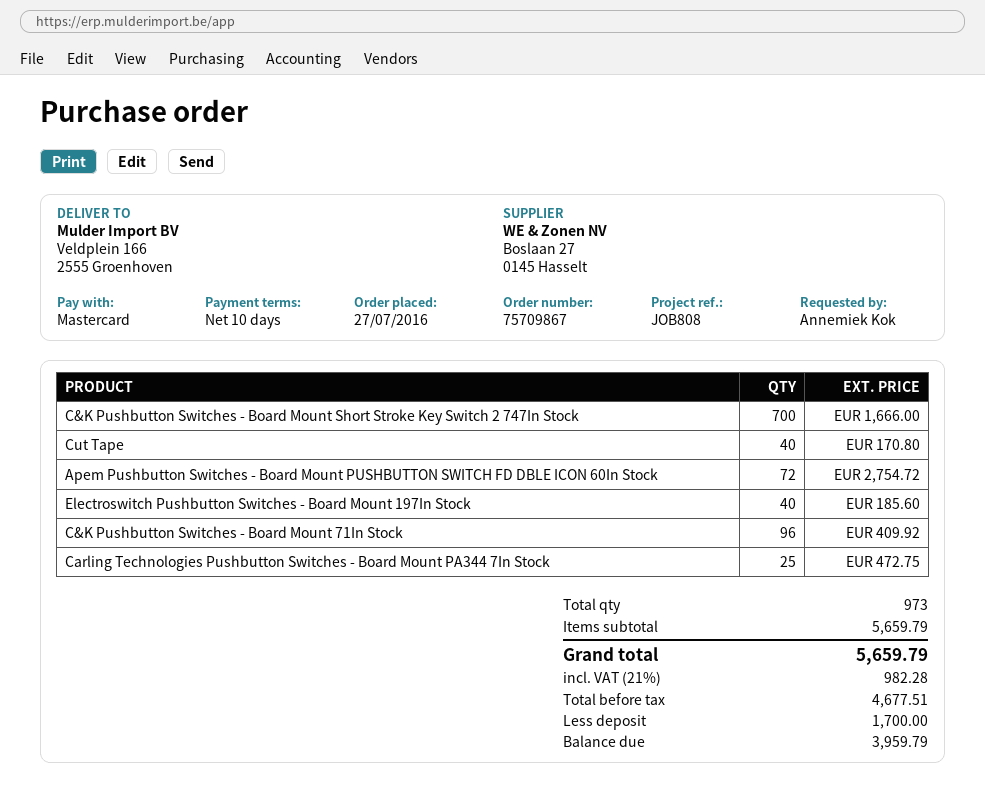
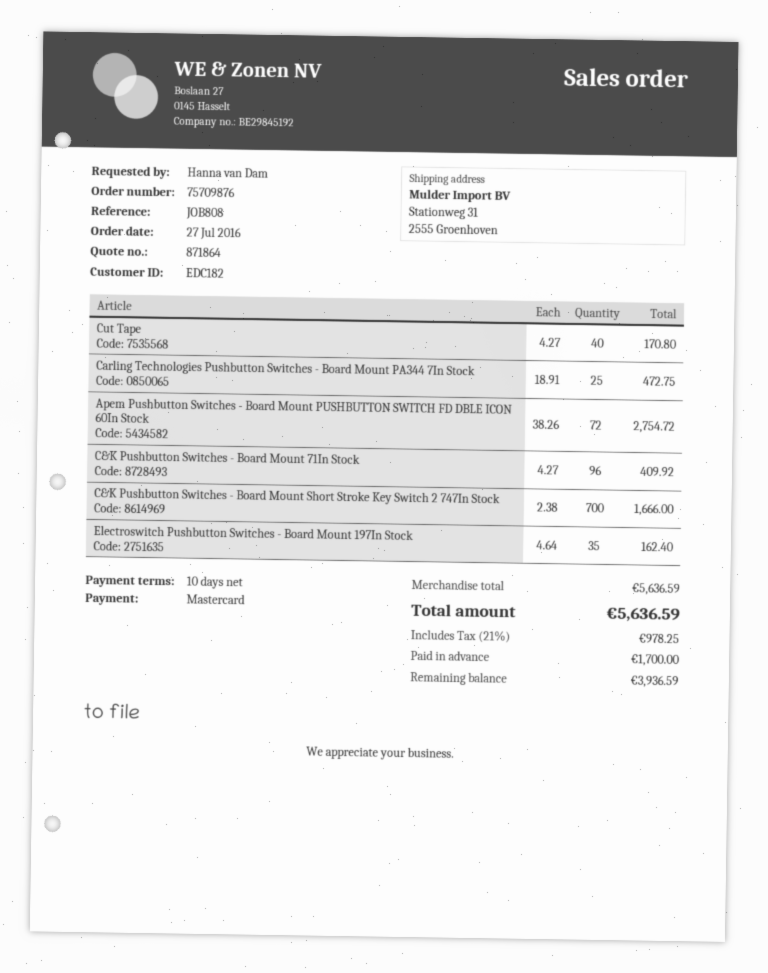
order number: 75709867 -> 75709876
ordered by: Annemiek Kok -> Hanna van Dam
ship to: Veldplein 166, 2555 Groenhoven -> Stationweg 31, 2555 Groenhoven
Electroswitch Pushbutton Switches - Board Mount 197In Stock: 40 for 185.60 -> 35 for 162.40
subtotal: 5659.79 -> 5636.59
tax: 21% = 982.28 -> 21% = 978.25
total: 5659.79 -> 5636.59
balance: 3959.79 -> 3936.59

